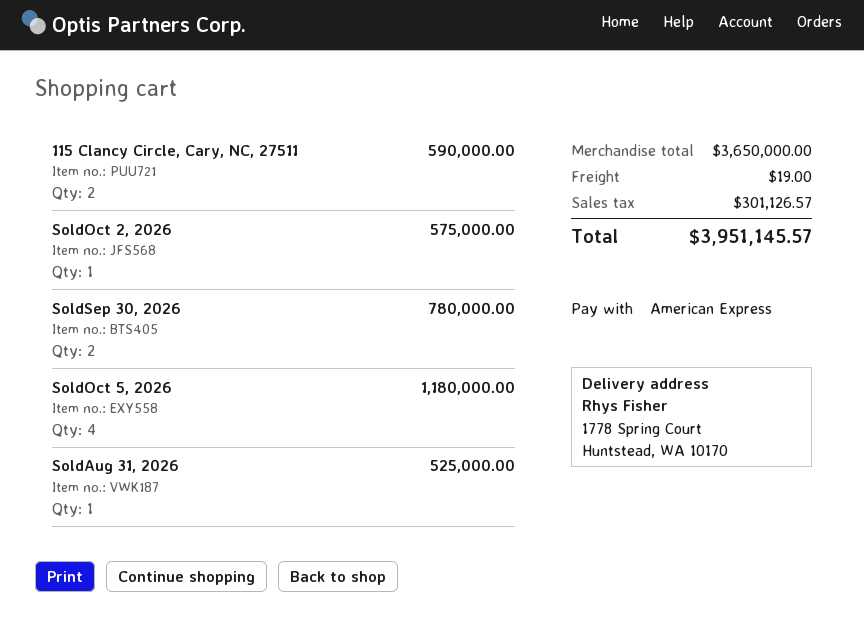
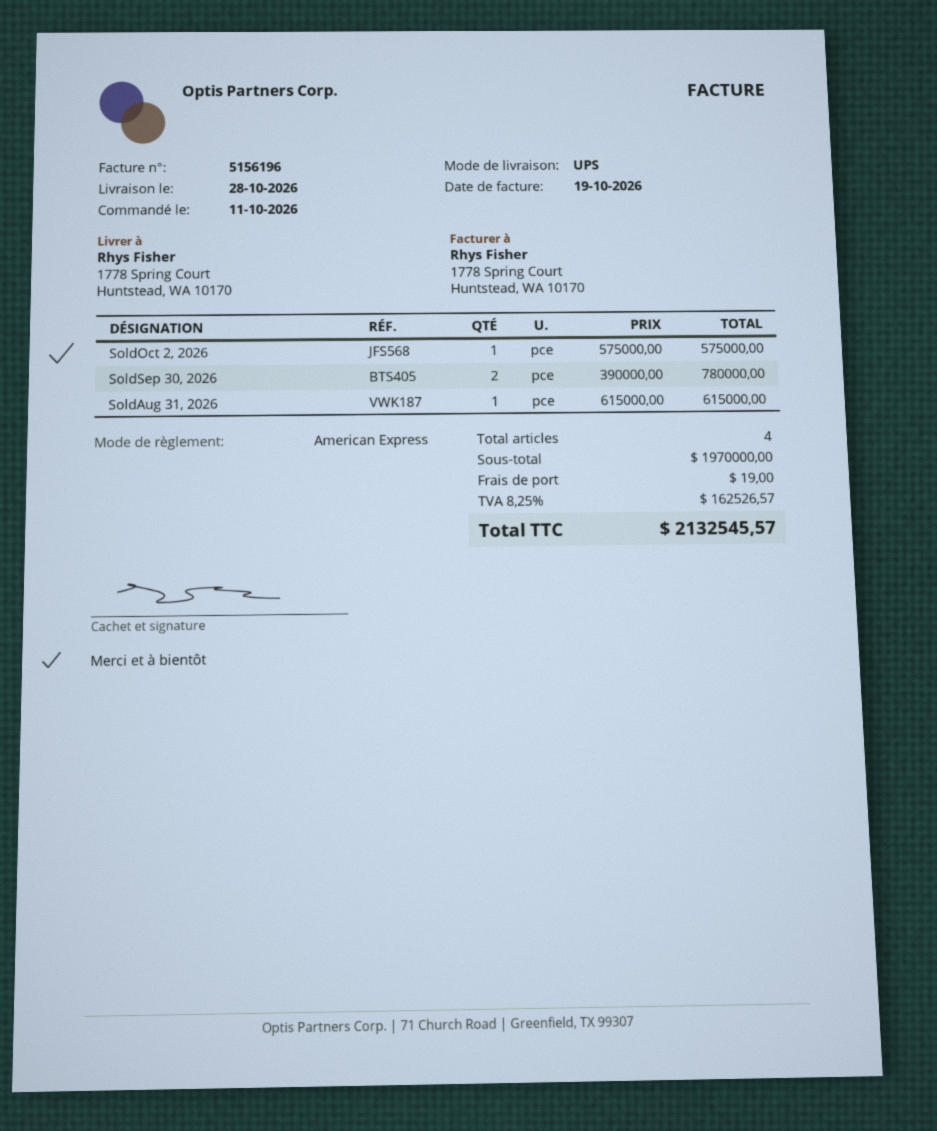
115 Clancy Circle, Cary, NC, 27511: 2 for 590000.00 -> none
SoldOct 5, 2026: 4 for 1180000.00 -> none
SoldAug 31, 2026: 1 for 525000.00 -> 1 for 615000.00
subtotal: 3650000.00 -> 1970000.00
tax: 301126.57 -> 162526.57
total: 3951145.57 -> 2132545.57

